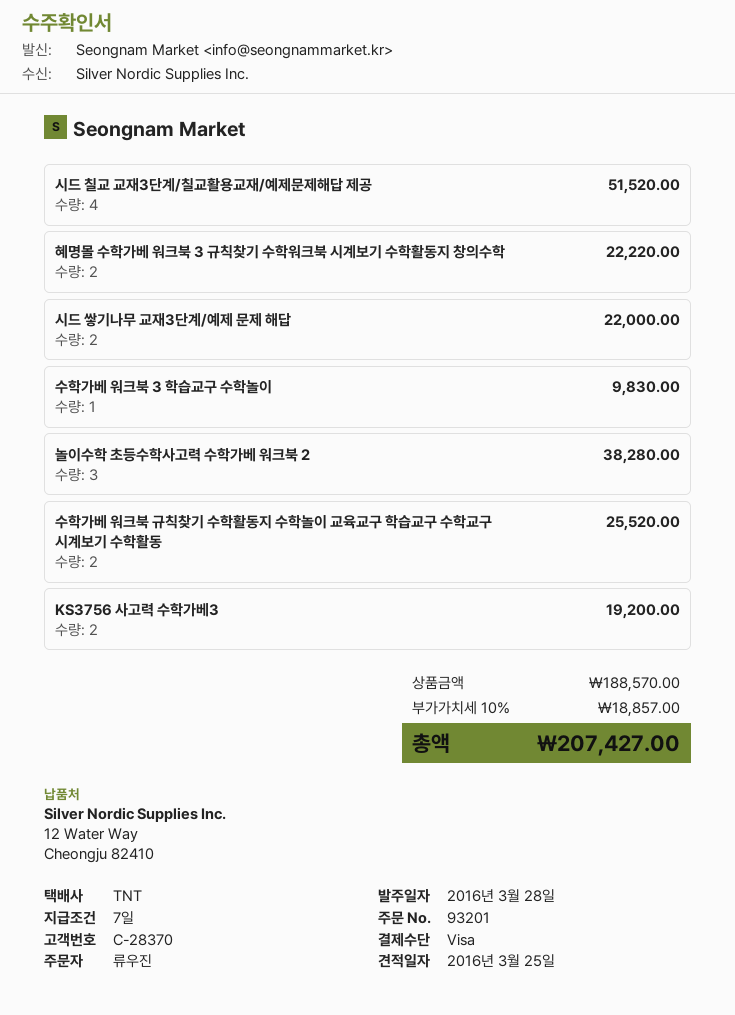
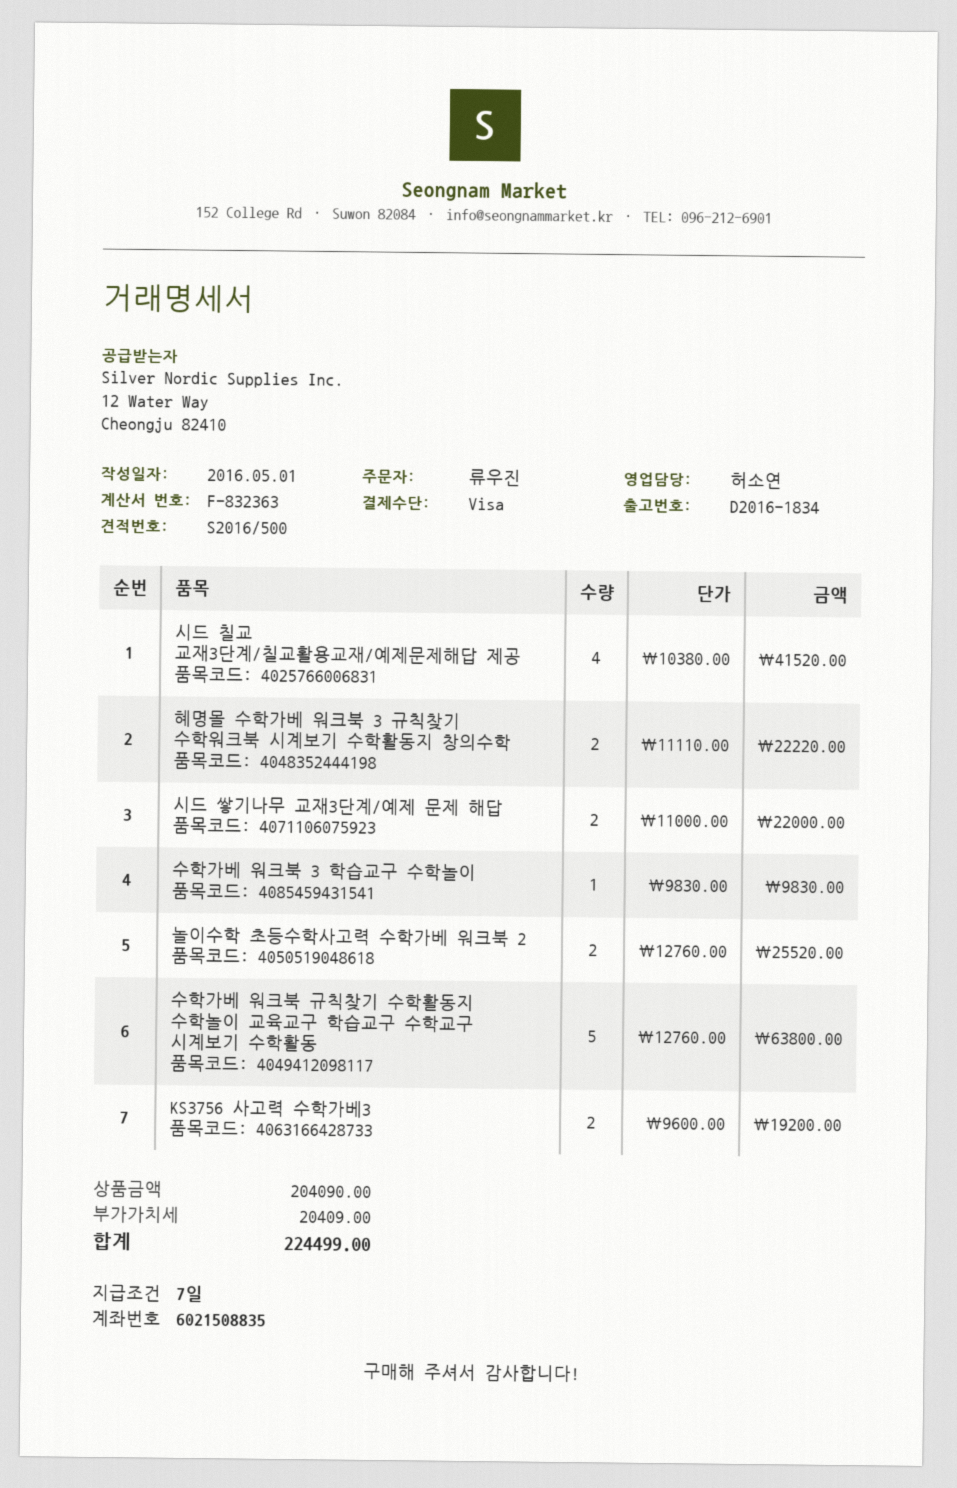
시드 칠교 교재3단계/칠교활용교재/예제문제해답 제공: 4 for 51520.00 -> 4 for 41520.00
놀이수학 초등수학사고력 수학가베 워크북 2: 3 for 38280.00 -> 2 for 25520.00
수학가베 워크북 규칙찾기 수학활동지 수학놀이 교육교구 학습교구 수학교구 시계보기 수학활동: 2 for 25520.00 -> 5 for 63800.00
subtotal: 188570.00 -> 204090.00
tax: 18857.00 -> 20409.00
total: 207427.00 -> 224499.00

